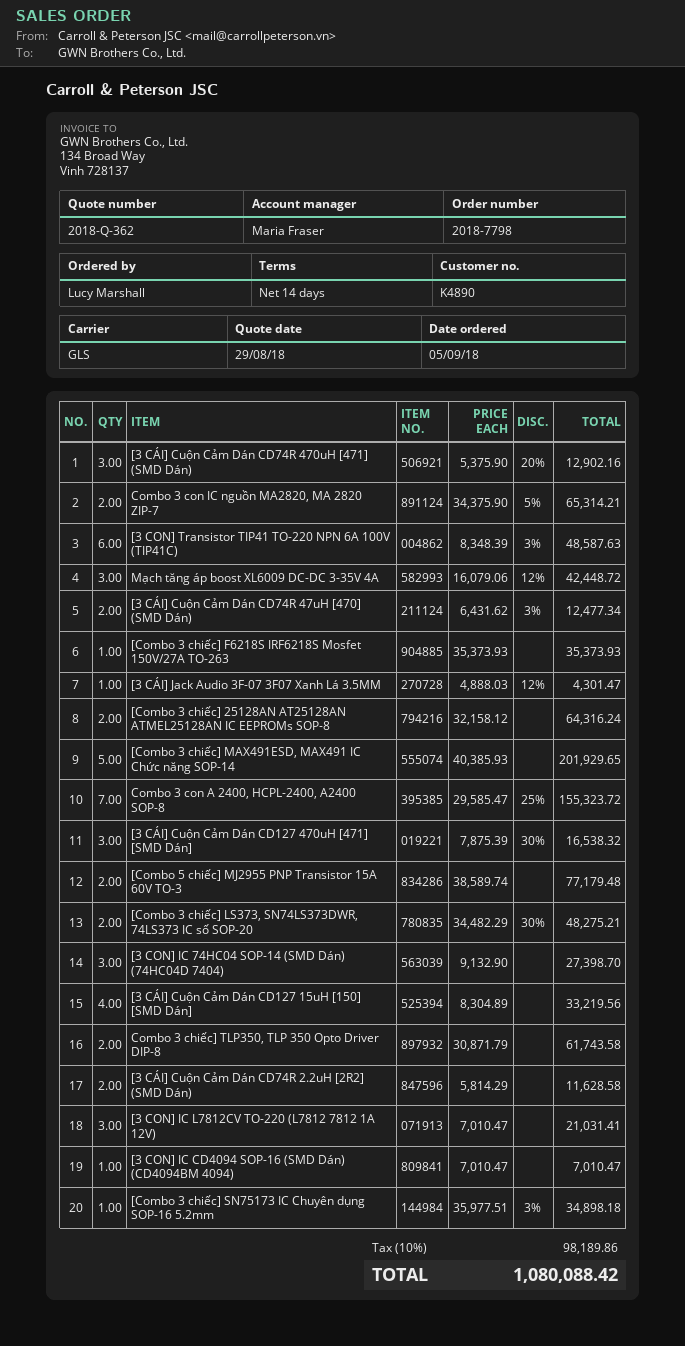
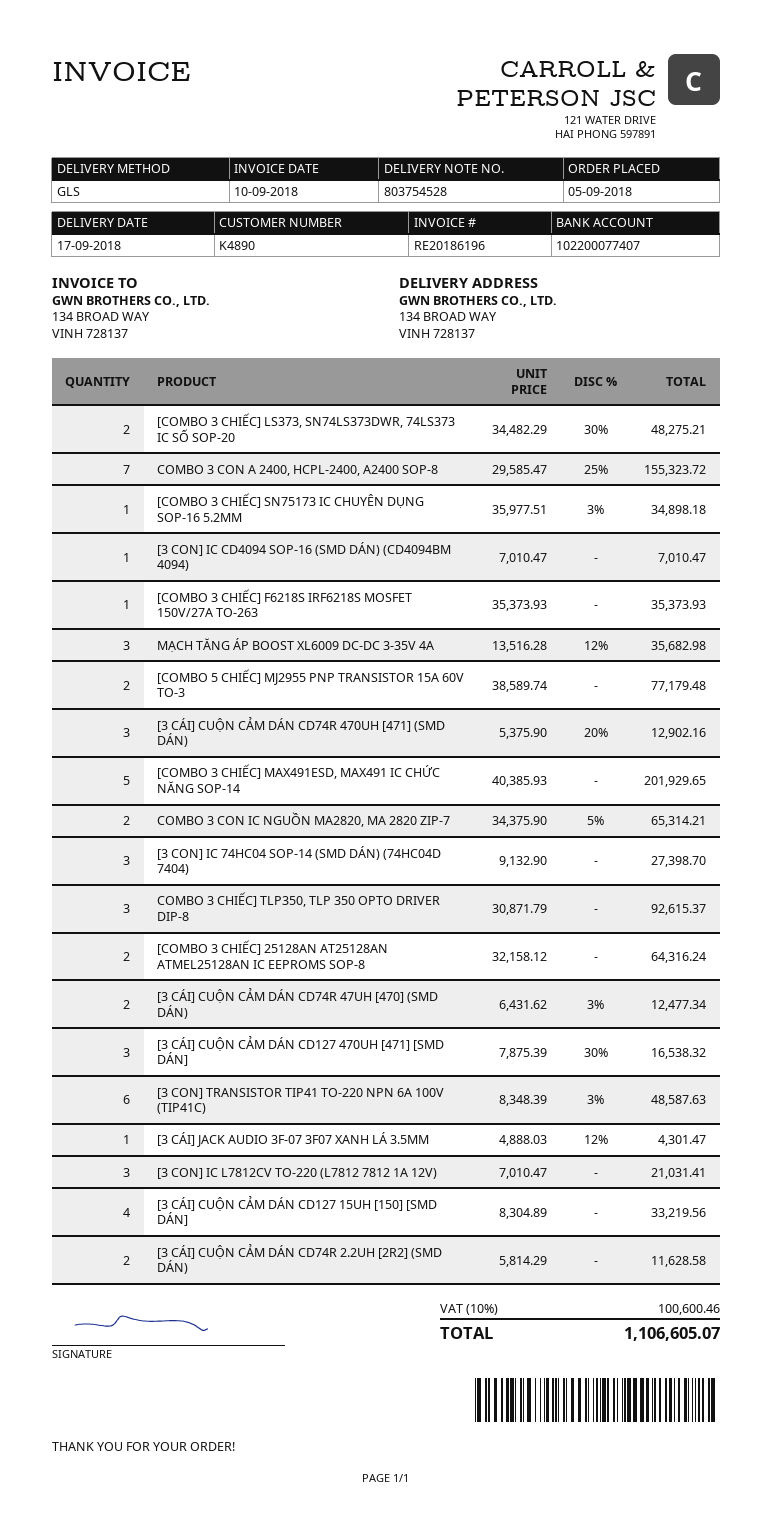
Mạch tăng áp boost XL6009 DC-DC 3-35V 4A: 3 x 16079.06 - 12% = 42448.72 -> 3 x 13516.28 - 12% = 35682.98
Combo 3 chiếc] TLP350, TLP 350 Opto Driver DIP-8: 2 x 30871.79 = 61743.58 -> 3 x 30871.79 = 92615.37
tax: 10% = 98189.86 -> 10% = 100600.46
total: 1080088.42 -> 1106605.07

